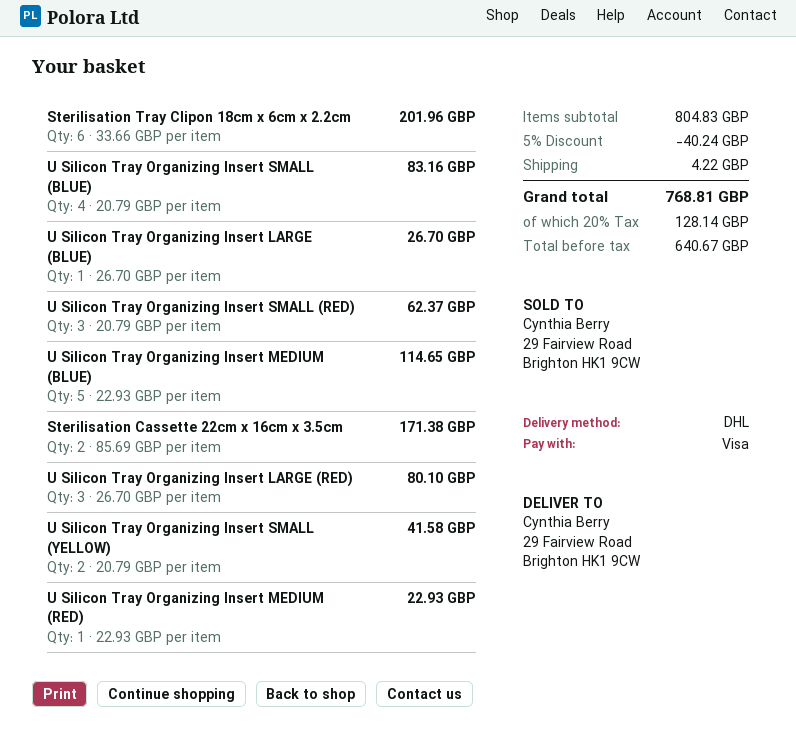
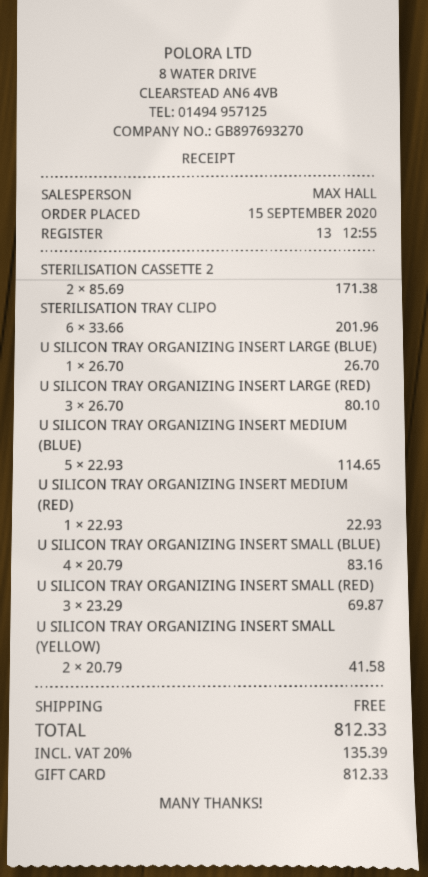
payment method: Visa -> gift card
U Silicon Tray Organizing Insert SMALL (RED): 3 x 20.79 = 62.37 -> 3 x 23.29 = 69.87
discount: 5% = 40.24 -> none
shipping: 4.22 -> 0.00
tax: 20% = 128.14 -> 20% = 135.39
total: 768.81 -> 812.33

